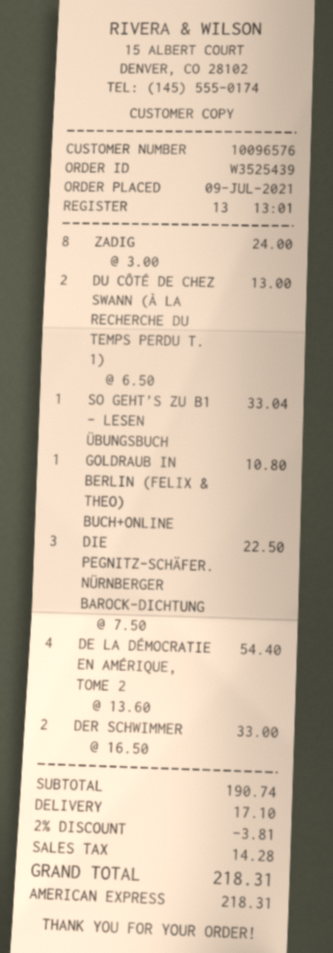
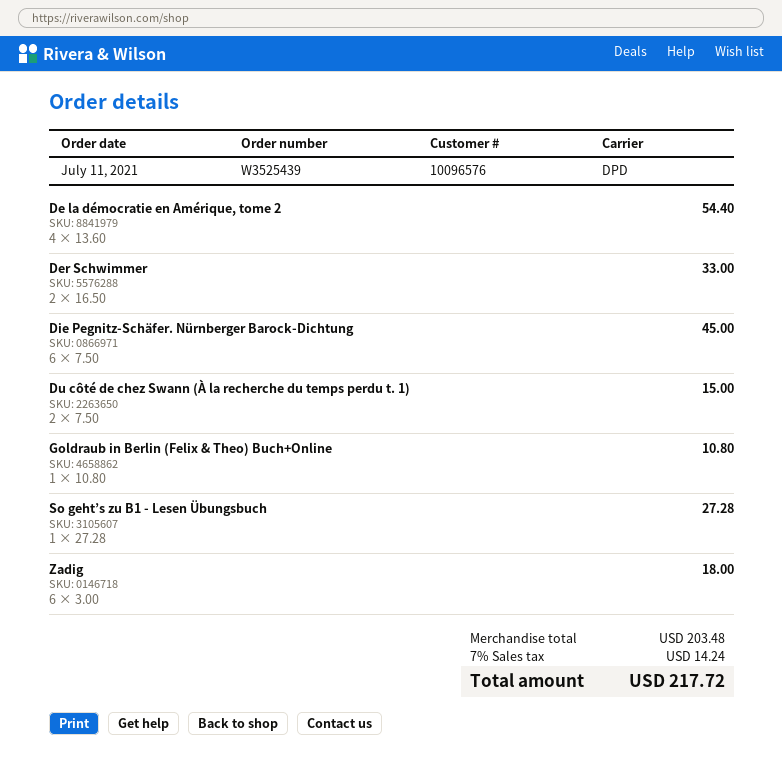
order date: 2021-07-09 -> 2021-07-11
ZADIG: 8 x 3.00 = 24.00 -> 6 x 3.00 = 18.00
DU CÔTÉ DE CHEZ SWANN (À LA RECHERCHE DU TEMPS PERDU T. 1): 2 x 6.50 = 13.00 -> 2 x 7.50 = 15.00
SO GEHT’S ZU B1 - LESEN ÜBUNGSBUCH: 1 x 33.04 = 33.04 -> 1 x 27.28 = 27.28
DIE PEGNITZ-SCHÄFER. NÜRNBERGER BAROCK-DICHTUNG: 3 x 7.50 = 22.50 -> 6 x 7.50 = 45.00
subtotal: 190.74 -> 203.48
discount: 2% = 3.81 -> none
shipping: 17.10 -> none
tax: 14.28 -> 14.24
total: 218.31 -> 217.72

